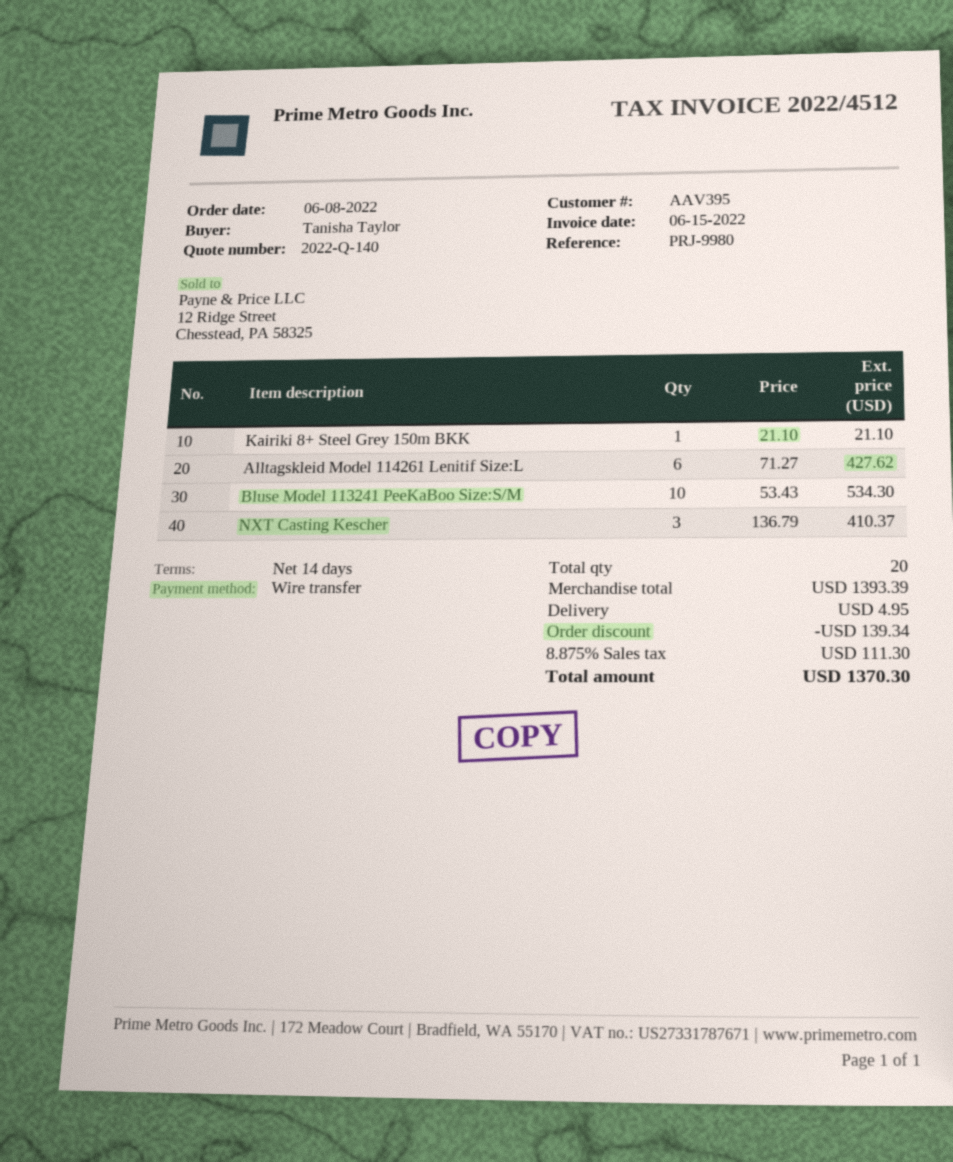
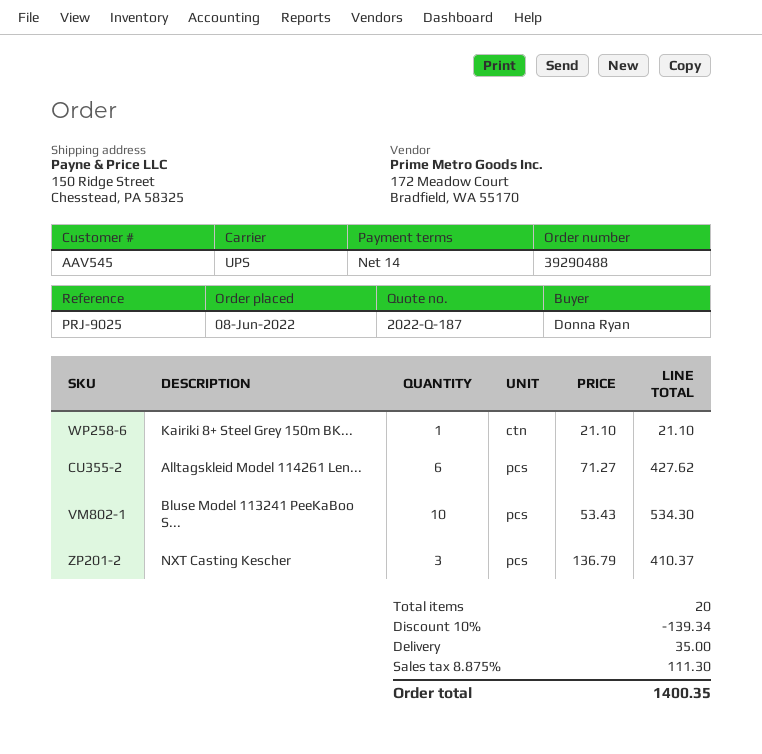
quote number: 2022-Q-140 -> 2022-Q-187
customer number: AAV395 -> AAV545
reference: PRJ-9980 -> PRJ-9025
ordered by: Tanisha Taylor -> Donna Ryan
shipping: 4.95 -> 35.00
total: 1370.30 -> 1400.35

